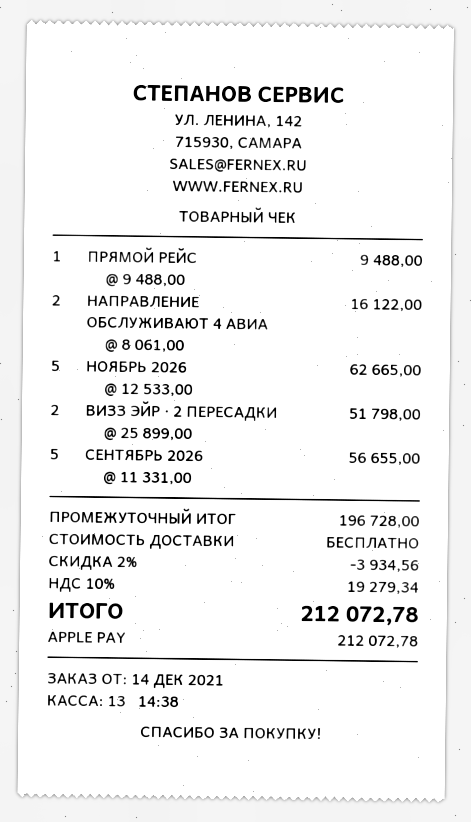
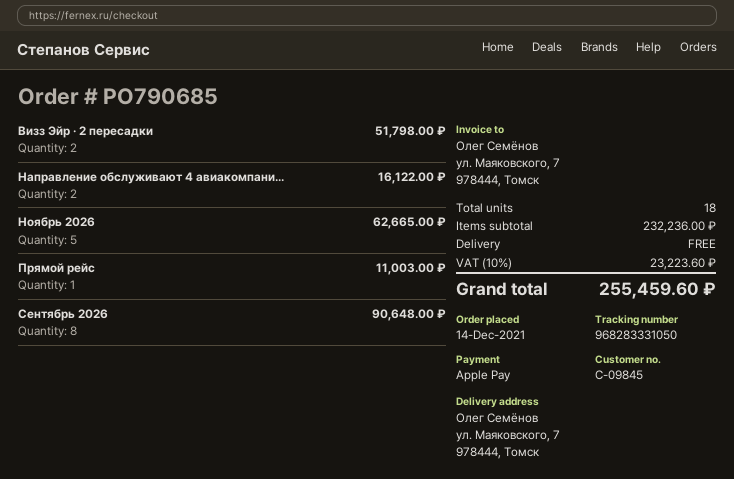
ПРЯМОЙ РЕЙС: 1 for 9488.00 -> 1 for 11003.00
СЕНТЯБРЬ 2026: 5 for 56655.00 -> 8 for 90648.00
subtotal: 196728.00 -> 232236.00
discount: 2% = 3934.56 -> none
tax: 10% = 19279.34 -> 10% = 23223.60
total: 212072.78 -> 255459.60

